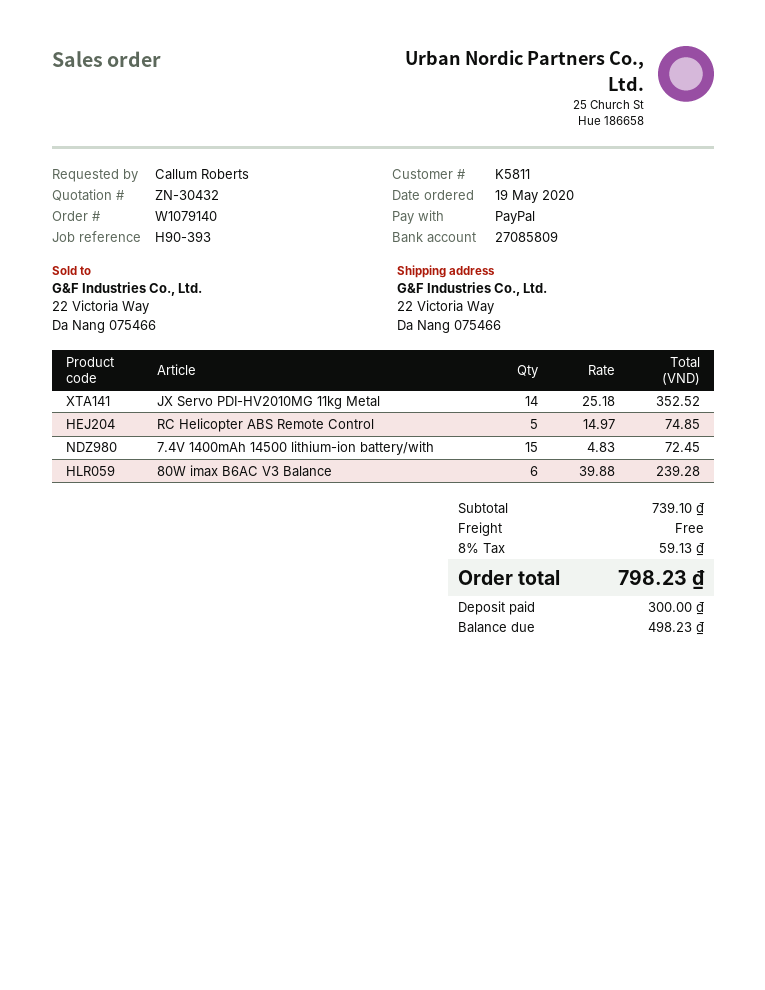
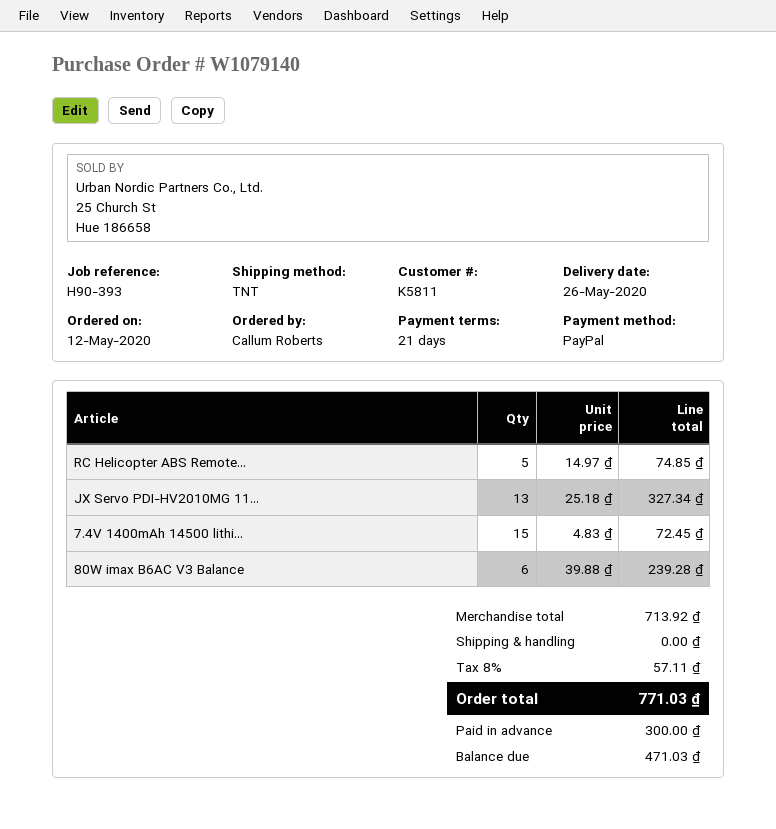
order date: 2020-05-19 -> 2020-05-12
JX Servo PDI-HV2010MG 11kg Metal: 14 x 25.18 = 352.52 -> 13 x 25.18 = 327.34
subtotal: 739.10 -> 713.92
tax: 8% = 59.13 -> 8% = 57.11
total: 798.23 -> 771.03
balance: 498.23 -> 471.03

